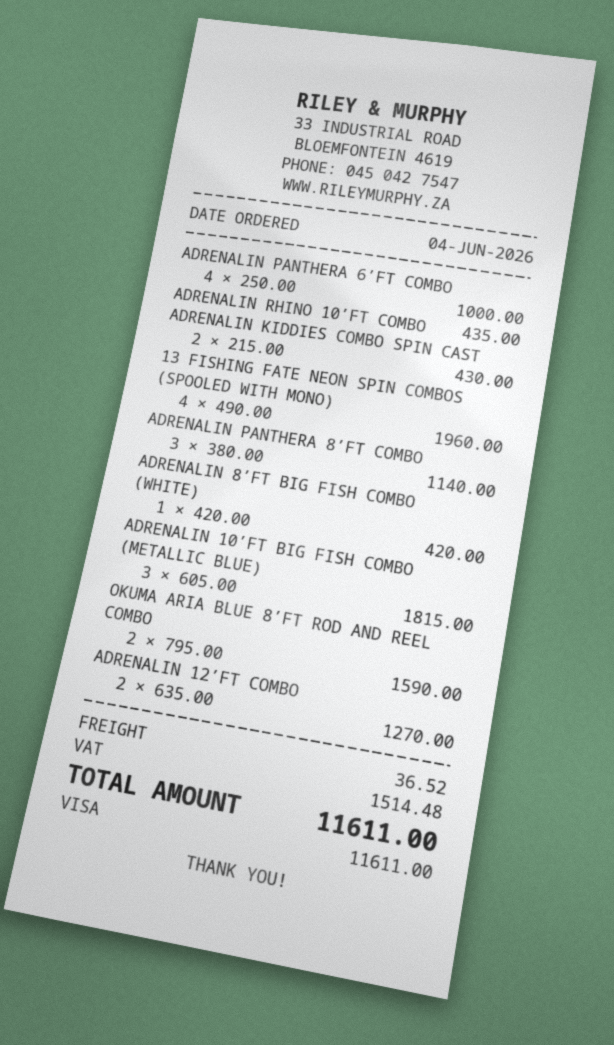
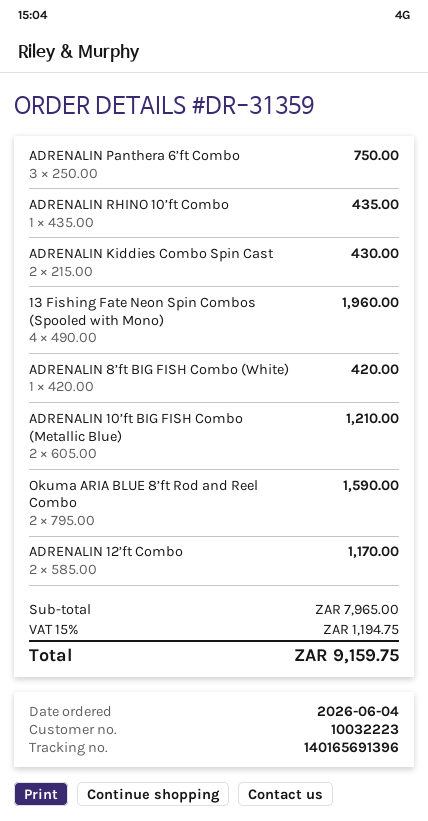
ADRENALIN PANTHERA 6’FT COMBO: 4 x 250.00 = 1000.00 -> 3 x 250.00 = 750.00
ADRENALIN PANTHERA 8’FT COMBO: 3 x 380.00 = 1140.00 -> none
ADRENALIN 10’FT BIG FISH COMBO (METALLIC BLUE): 3 x 605.00 = 1815.00 -> 2 x 605.00 = 1210.00
ADRENALIN 12’FT COMBO: 2 x 635.00 = 1270.00 -> 2 x 585.00 = 1170.00
shipping: 36.52 -> none
tax: 1514.48 -> 1194.75
total: 11611.00 -> 9159.75

